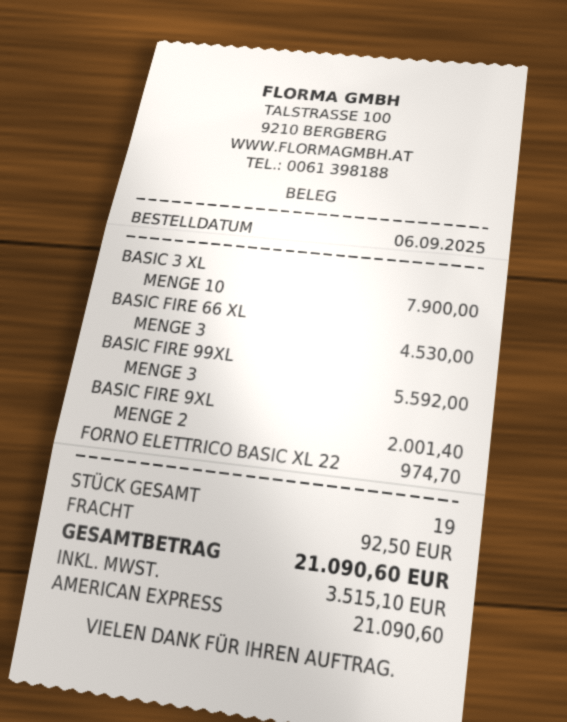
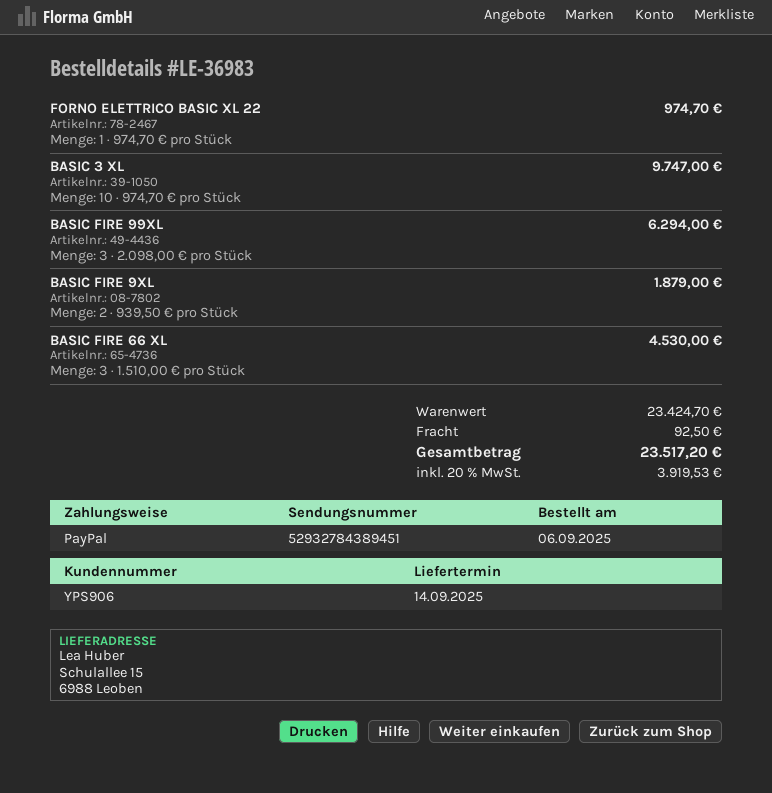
payment method: American Express -> PayPal
BASIC 3 XL: 10 for 7900.00 -> 10 for 9747.00
BASIC FIRE 99XL: 3 for 5592.00 -> 3 for 6294.00
BASIC FIRE 9XL: 2 for 2001.40 -> 2 for 1879.00
tax: 3515.10 -> 3919.53
total: 21090.60 -> 23517.20

